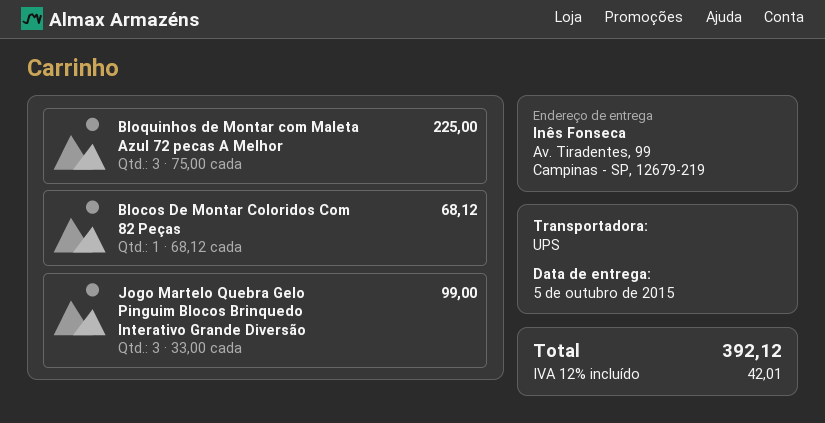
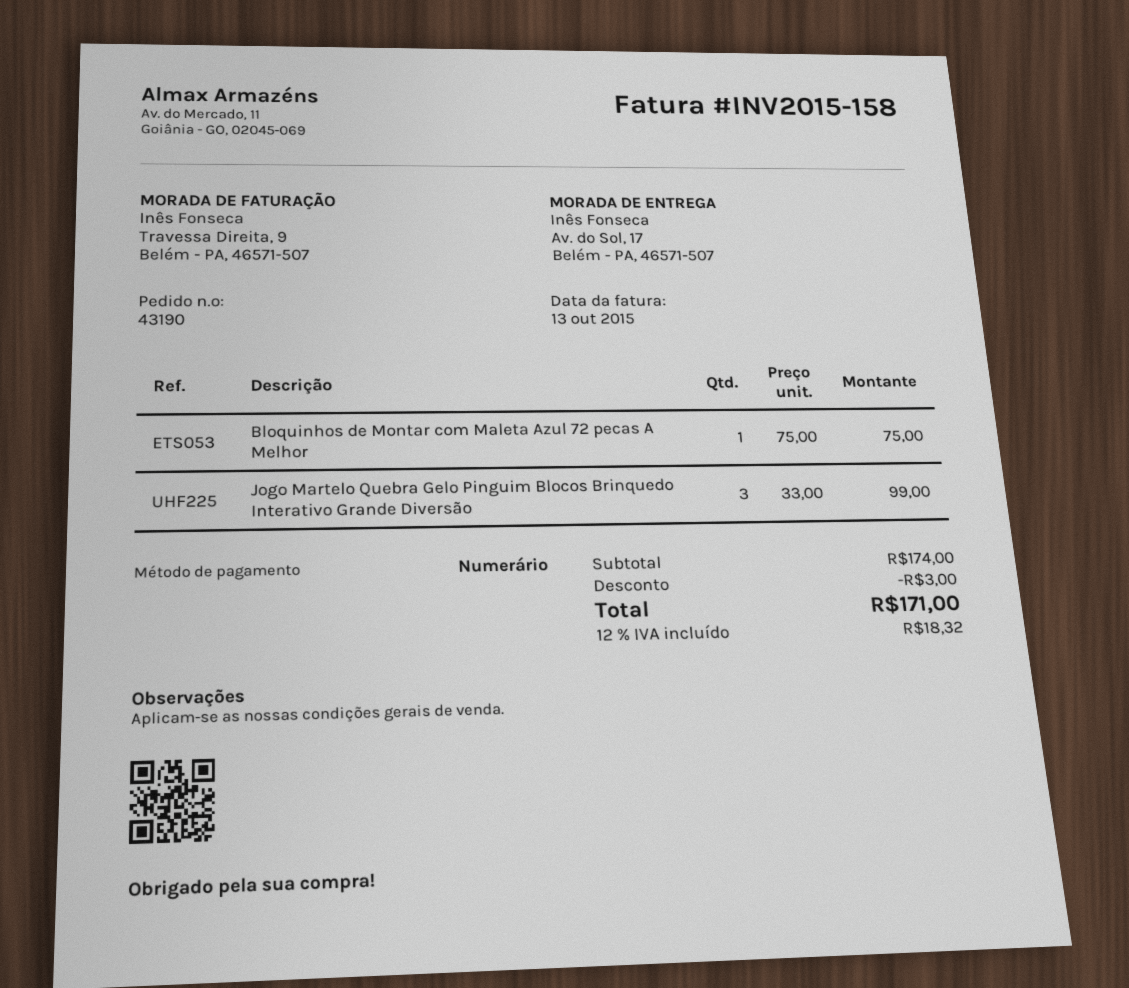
ship to: Av. Tiradentes, 99, Campinas - SP, 12679-219 -> Av. do Sol, 17, Belém - PA, 46571-507
Bloquinhos de Montar com Maleta Azul 72 pecas A Melhor: 3 x 75.00 = 225.00 -> 1 x 75.00 = 75.00
Blocos De Montar Coloridos Com 82 Peças: 1 x 68.12 = 68.12 -> none
discount: none -> 3.00
tax: 12% = 42.01 -> 12% = 18.32
total: 392.12 -> 171.00

